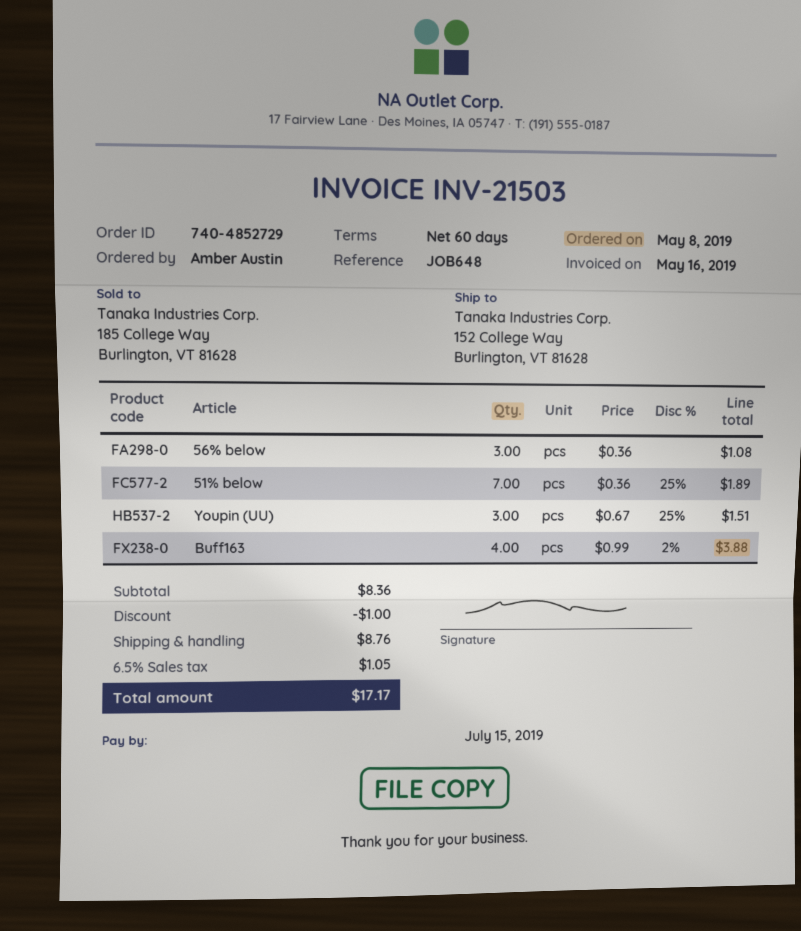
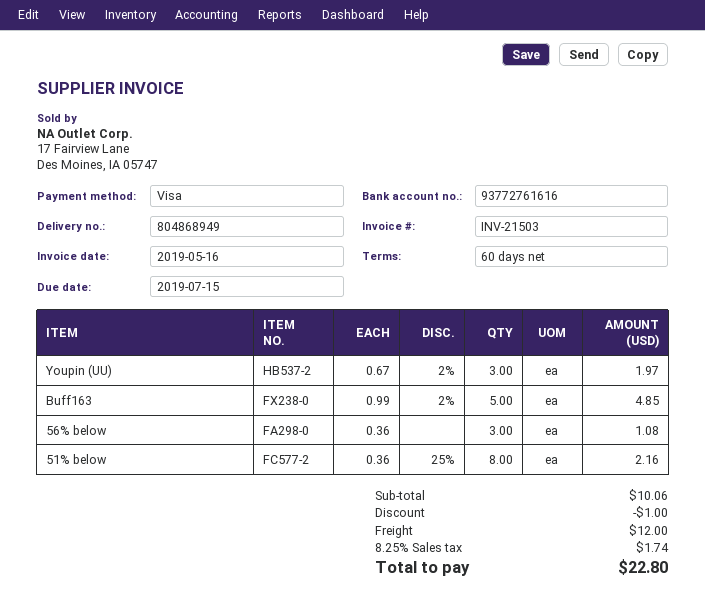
51% below: 7 x 0.36 - 25% = 1.89 -> 8 x 0.36 - 25% = 2.16
Youpin (UU): 3 x 0.67 - 25% = 1.51 -> 3 x 0.67 - 2% = 1.97
Buff163: 4 x 0.99 - 2% = 3.88 -> 5 x 0.99 - 2% = 4.85
subtotal: 8.36 -> 10.06
shipping: 8.76 -> 12.00
tax: 6.5% = 1.05 -> 8.25% = 1.74
total: 17.17 -> 22.80

